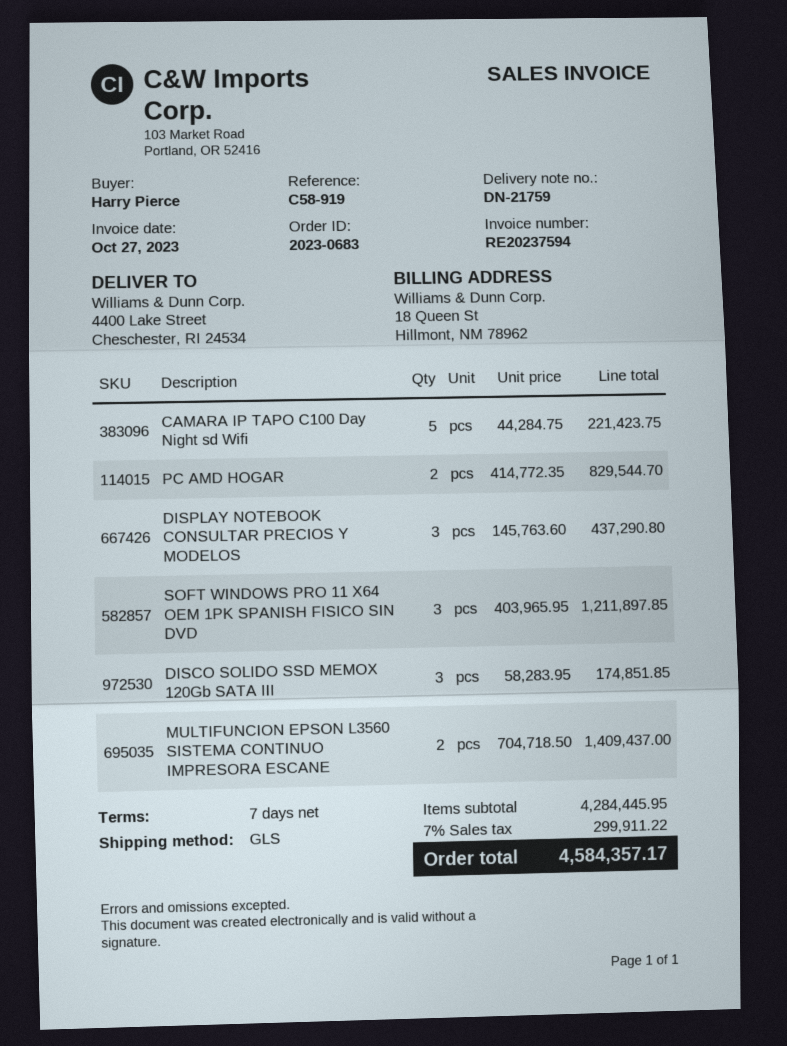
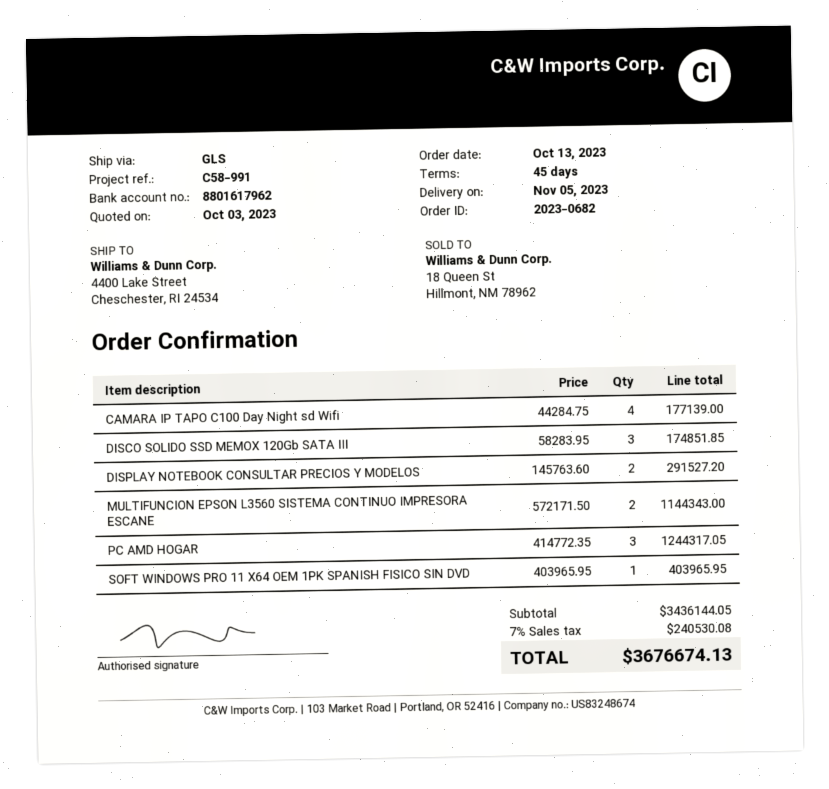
order number: 2023-0683 -> 2023-0682
payment terms: 7 days -> 45 days
reference: C58-919 -> C58-991
CAMARA IP TAPO C100 Day Night sd Wifi: 5 x 44284.75 = 221423.75 -> 4 x 44284.75 = 177139.00
PC AMD HOGAR: 2 x 414772.35 = 829544.70 -> 3 x 414772.35 = 1244317.05
DISPLAY NOTEBOOK CONSULTAR PRECIOS Y MODELOS: 3 x 145763.60 = 437290.80 -> 2 x 145763.60 = 291527.20
SOFT WINDOWS PRO 11 X64 OEM 1PK SPANISH FISICO SIN DVD: 3 x 403965.95 = 1211897.85 -> 1 x 403965.95 = 403965.95
MULTIFUNCION EPSON L3560 SISTEMA CONTINUO IMPRESORA ESCANE: 2 x 704718.50 = 1409437.00 -> 2 x 572171.50 = 1144343.00
subtotal: 4284445.95 -> 3436144.05
tax: 7% = 299911.22 -> 7% = 240530.08
total: 4584357.17 -> 3676674.13

